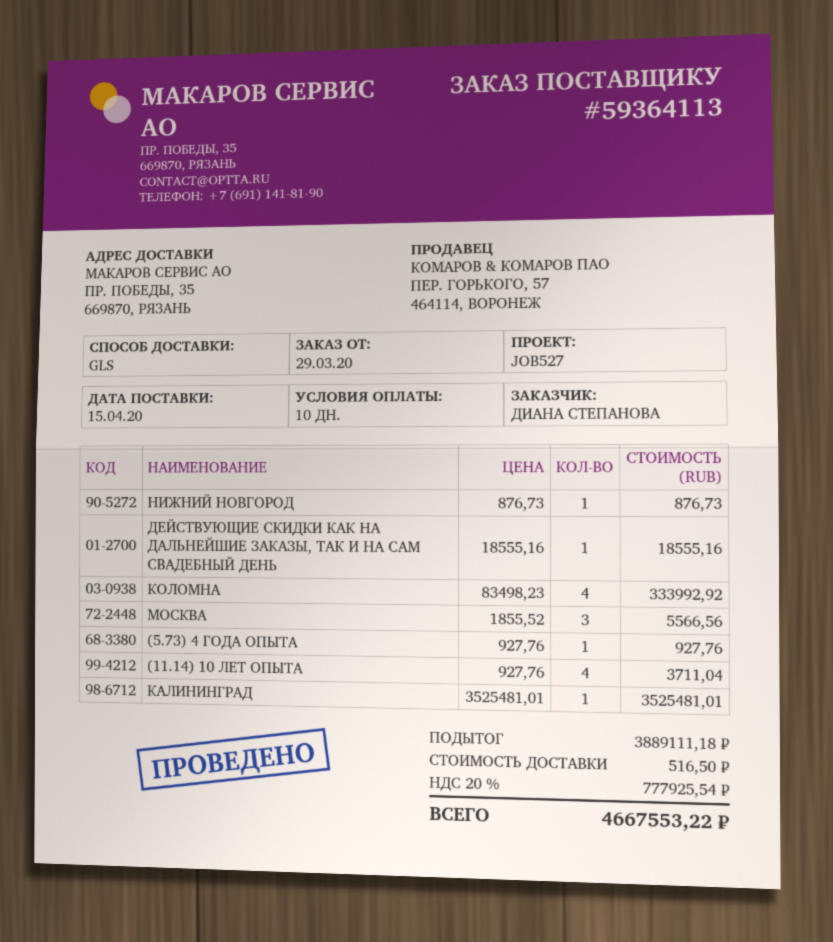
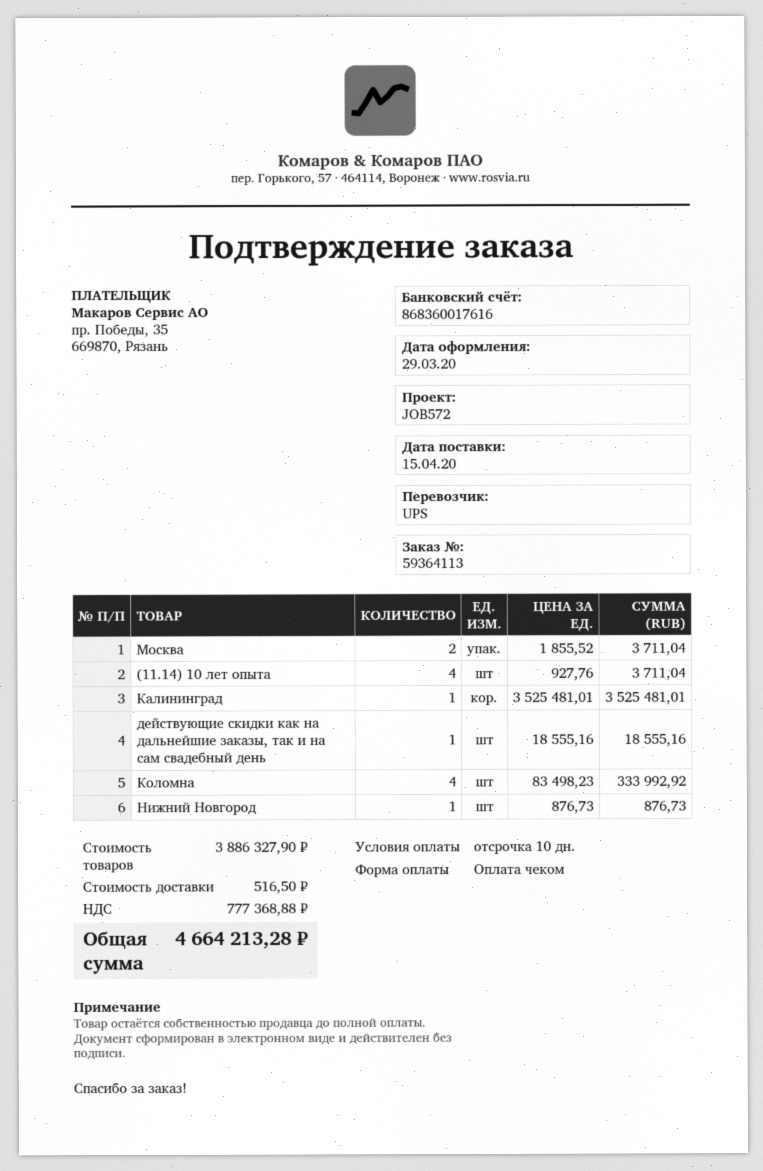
reference: JOB527 -> JOB572
shipping method: GLS -> UPS
МОСКВА: 3 x 1855.52 = 5566.56 -> 2 x 1855.52 = 3711.04
(5.73) 4 ГОДА ОПЫТА: 1 x 927.76 = 927.76 -> none
subtotal: 3889111.18 -> 3886327.90
tax: 777925.54 -> 777368.88
total: 4667553.22 -> 4664213.28

